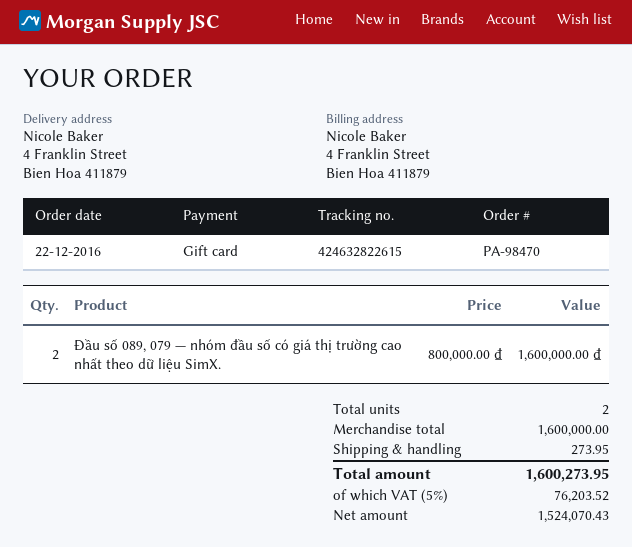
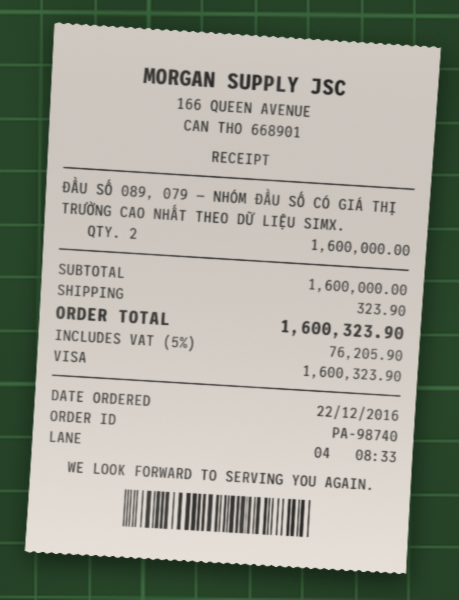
order number: PA-98470 -> PA-98740
payment method: gift card -> Visa
shipping: 273.95 -> 323.90
tax: 5% = 76203.52 -> 5% = 76205.90
total: 1600273.95 -> 1600323.90

